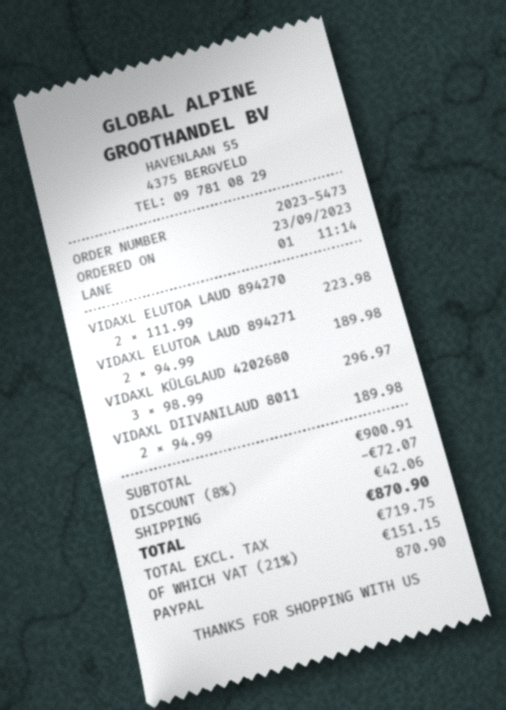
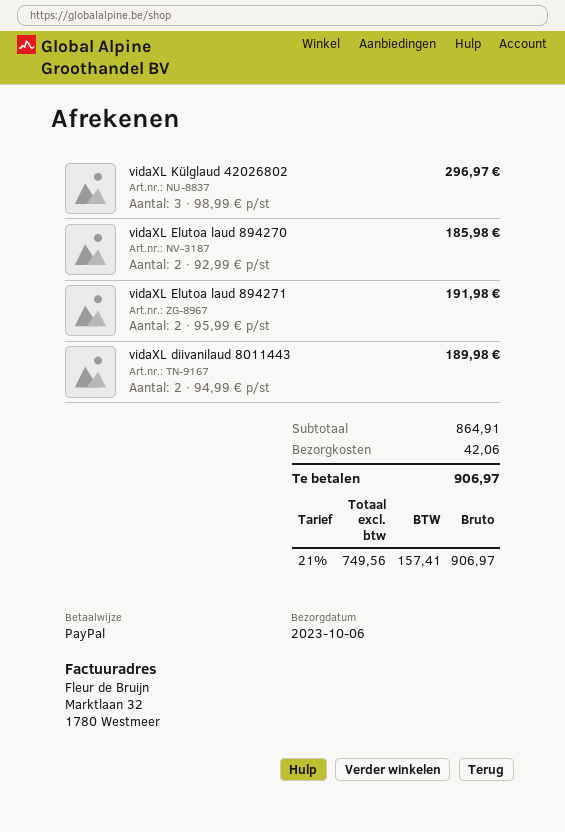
VIDAXL ELUTOA LAUD 894270: 2 x 111.99 = 223.98 -> 2 x 92.99 = 185.98
VIDAXL ELUTOA LAUD 894271: 2 x 94.99 = 189.98 -> 2 x 95.99 = 191.98
subtotal: 900.91 -> 864.91
discount: 8% = 72.07 -> none
net: 719.75 -> 749.56
tax: 21% = 151.15 -> 21% = 157.41
total: 870.90 -> 906.97

